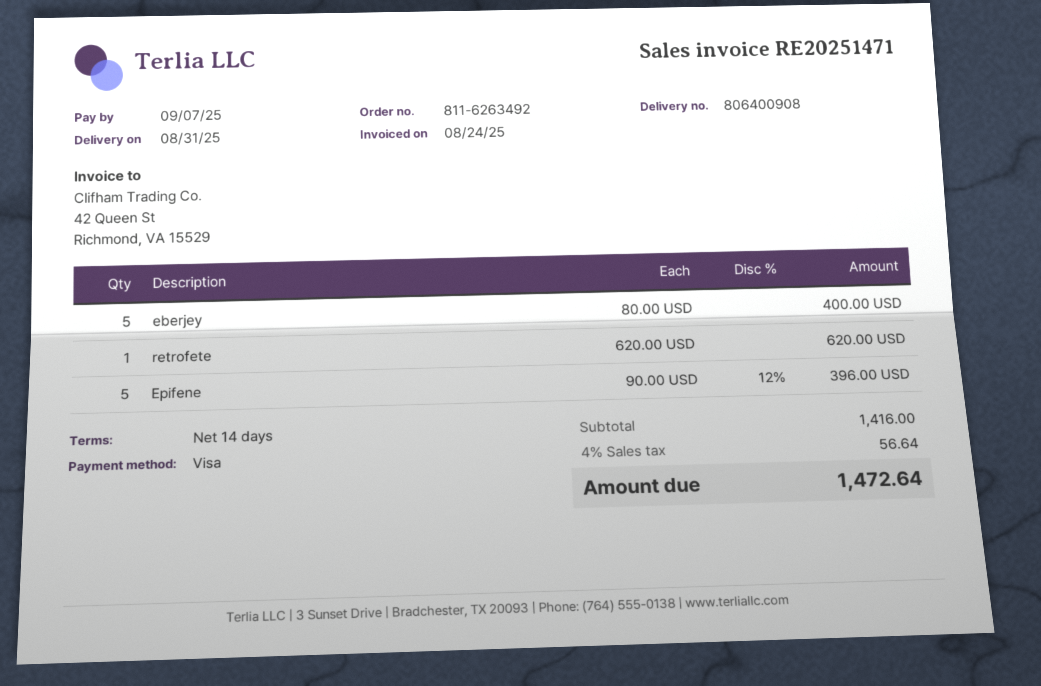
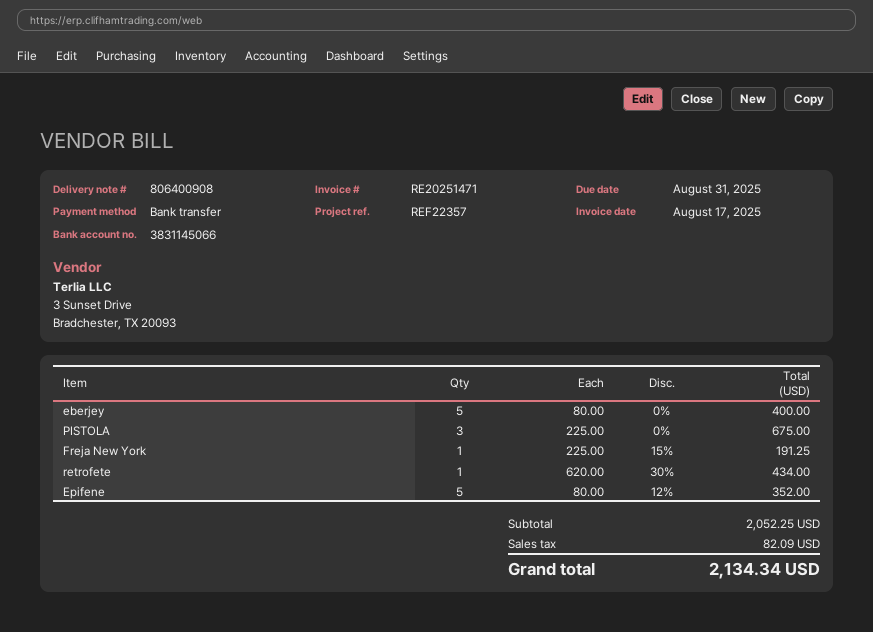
invoice date: 2025-08-24 -> 2025-08-17
due date: 2025-09-07 -> 2025-08-31
payment method: Visa -> bank transfer
retrofete: 1 x 620.00 = 620.00 -> 1 x 620.00 - 30% = 434.00
Epifene: 5 x 90.00 - 12% = 396.00 -> 5 x 80.00 - 12% = 352.00
PISTOLA: none -> 3 x 225.00 = 675.00
Freja New York: none -> 1 x 225.00 - 15% = 191.25
subtotal: 1416.00 -> 2052.25
tax: 56.64 -> 82.09
total: 1472.64 -> 2134.34

